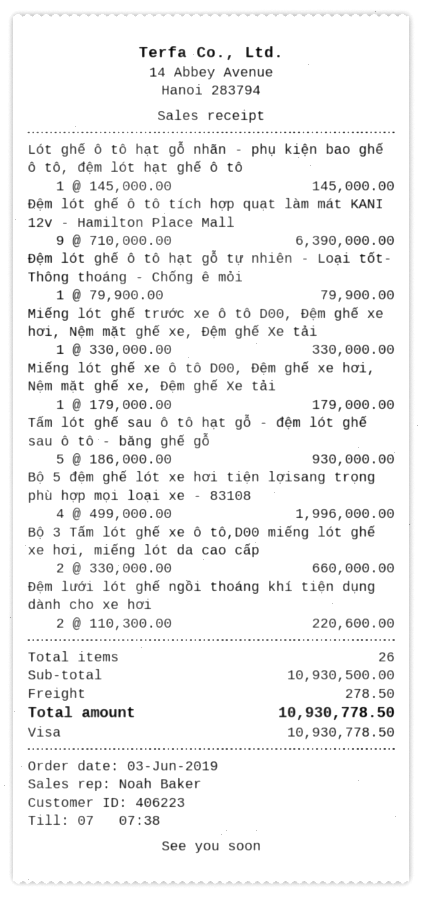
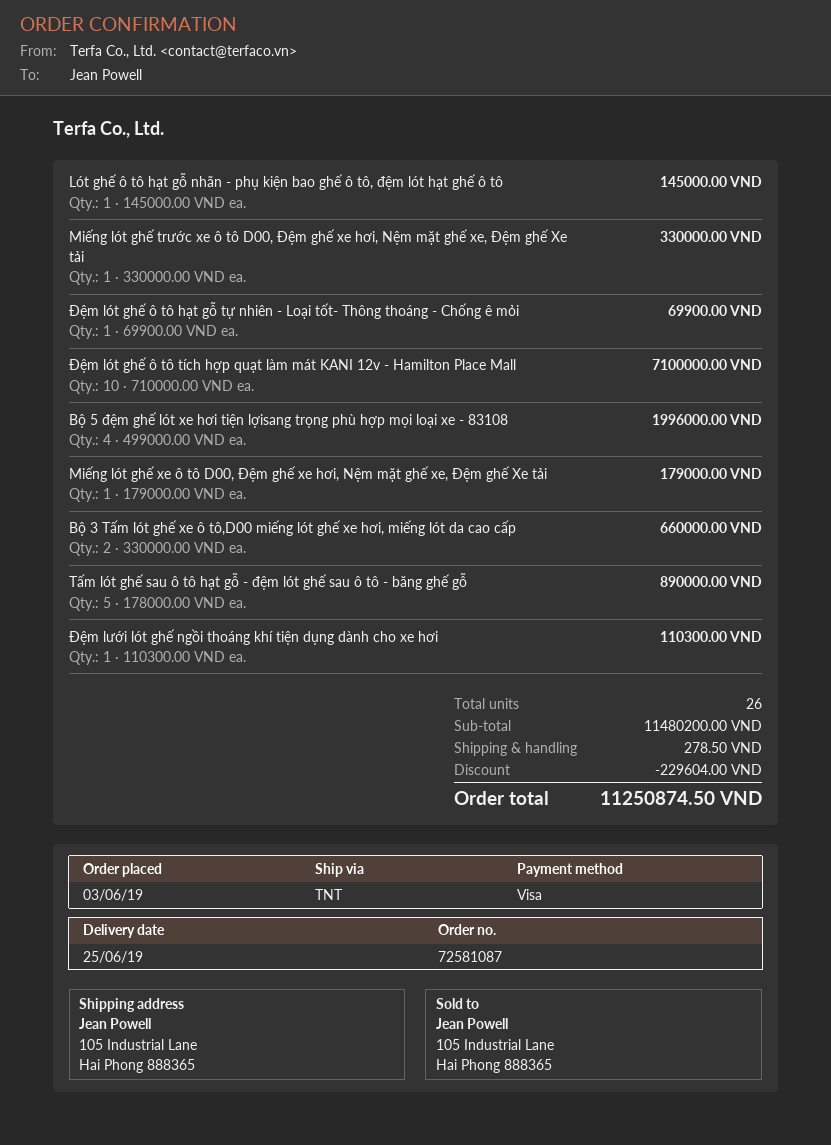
Đệm lót ghế ô tô tích hợp quạt làm mát KANI 12v - Hamilton Place Mall: 9 x 710000.00 = 6390000.00 -> 10 x 710000.00 = 7100000.00
Đệm lót ghế ô tô hạt gỗ tự nhiên - Loại tốt- Thông thoáng - Chống ê mỏi: 1 x 79900.00 = 79900.00 -> 1 x 69900.00 = 69900.00
Tấm lót ghế sau ô tô hạt gỗ - đệm lót ghế sau ô tô - băng ghế gỗ: 5 x 186000.00 = 930000.00 -> 5 x 178000.00 = 890000.00
Đệm lưới lót ghế ngồi thoáng khí tiện dụng dành cho xe hơi: 2 x 110300.00 = 220600.00 -> 1 x 110300.00 = 110300.00
subtotal: 10930500.00 -> 11480200.00
discount: none -> 229604.00
total: 10930778.50 -> 11250874.50

